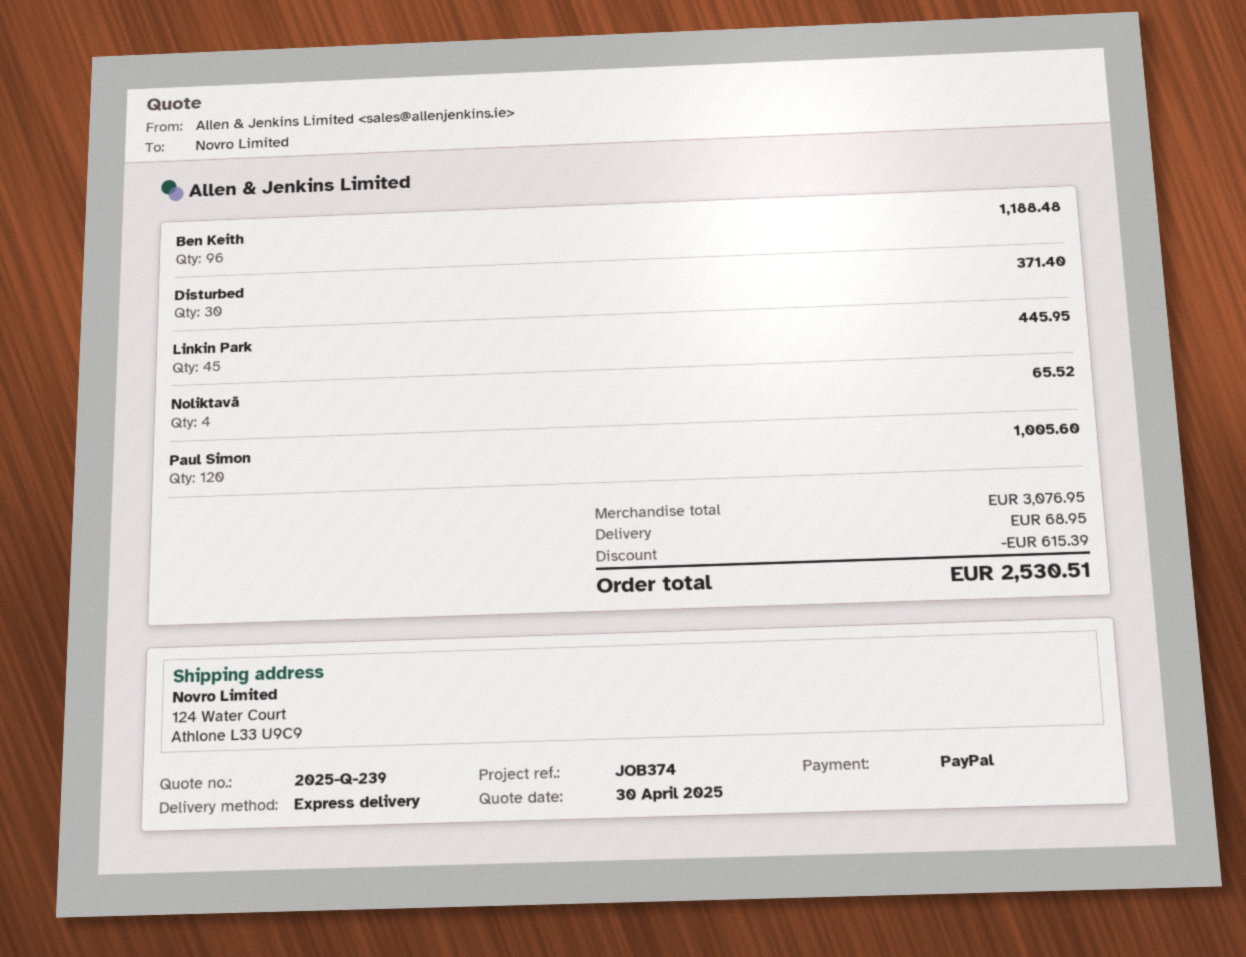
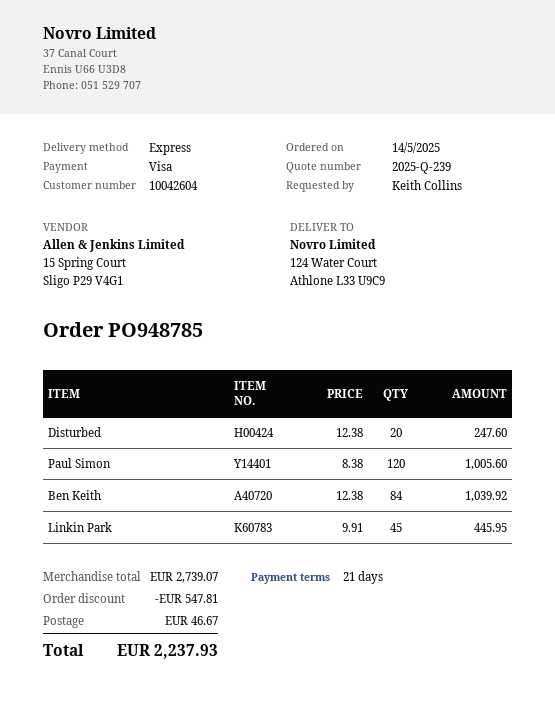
payment method: PayPal -> Visa
Ben Keith: 96 for 1188.48 -> 84 for 1039.92
Disturbed: 30 for 371.40 -> 20 for 247.60
Noliktavā: 4 for 65.52 -> none
subtotal: 3076.95 -> 2739.07
discount: 615.39 -> 547.81
shipping: 68.95 -> 46.67
total: 2530.51 -> 2237.93

